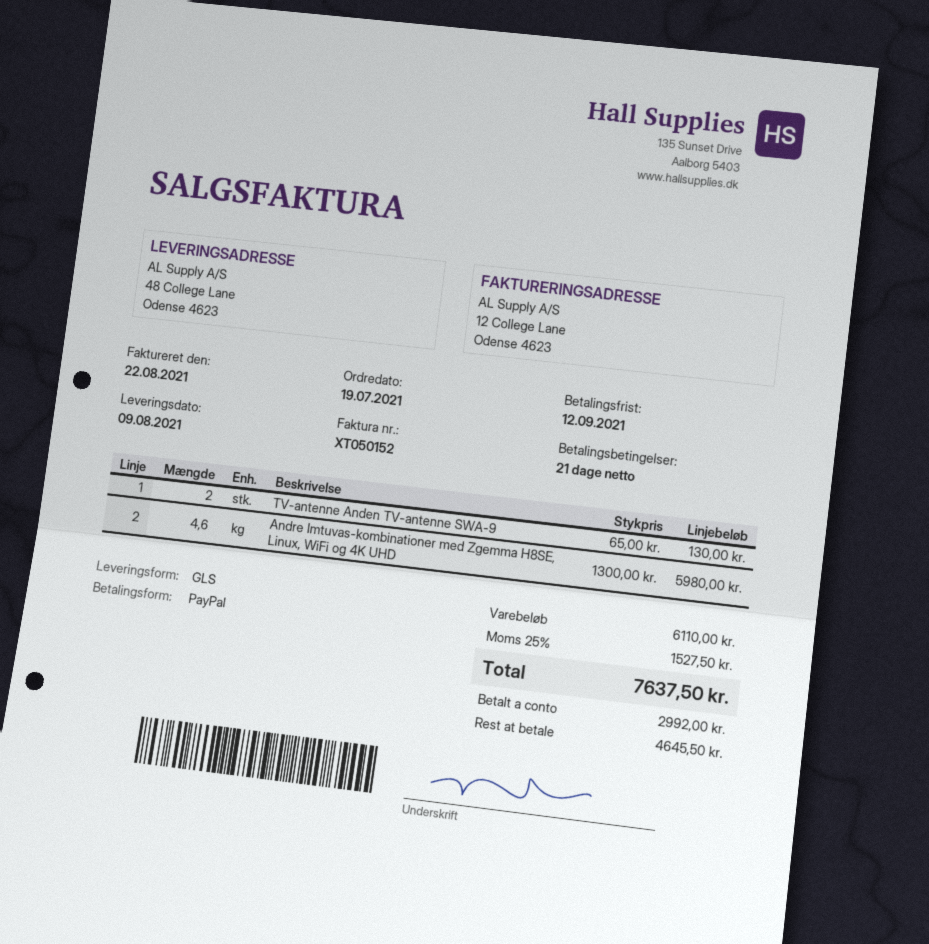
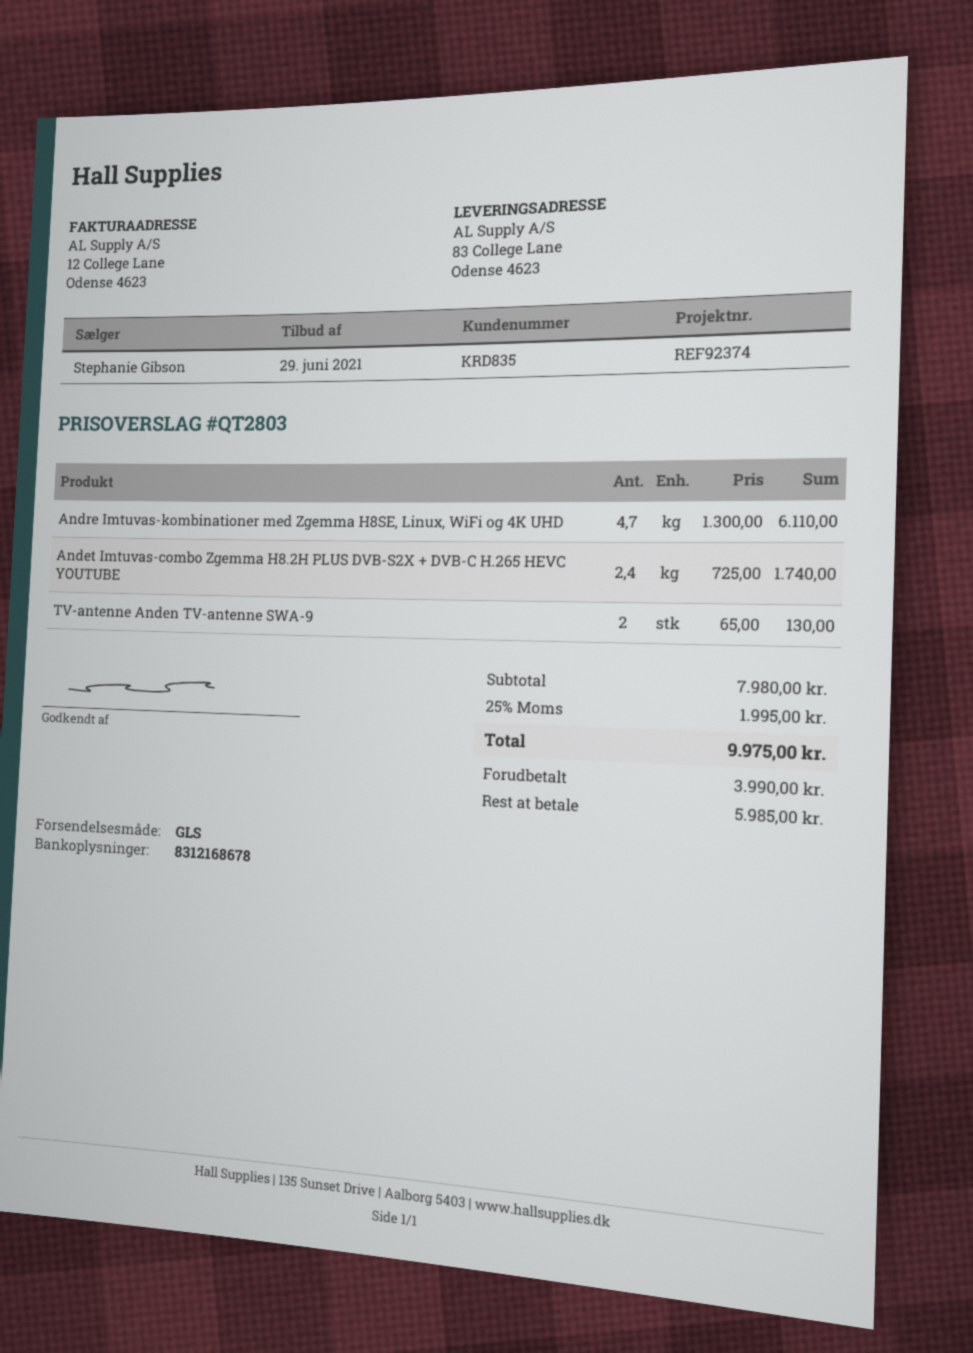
ship to: 48 College Lane, Odense 4623 -> 83 College Lane, Odense 4623
Andre Imtuvas-kombinationer med Zgemma H8SE, Linux, WiFi og 4K UHD: 4.6 x 1300.00 = 5980.00 -> 4.7 x 1300.00 = 6110.00
Andet Imtuvas-combo Zgemma H8.2H PLUS DVB-S2X + DVB-C H.265 HEVC YOUTUBE: none -> 2.4 x 725.00 = 1740.00
subtotal: 6110.00 -> 7980.00
tax: 25% = 1527.50 -> 25% = 1995.00
total: 7637.50 -> 9975.00
deposit: 2992.00 -> 3990.00
balance: 4645.50 -> 5985.00

